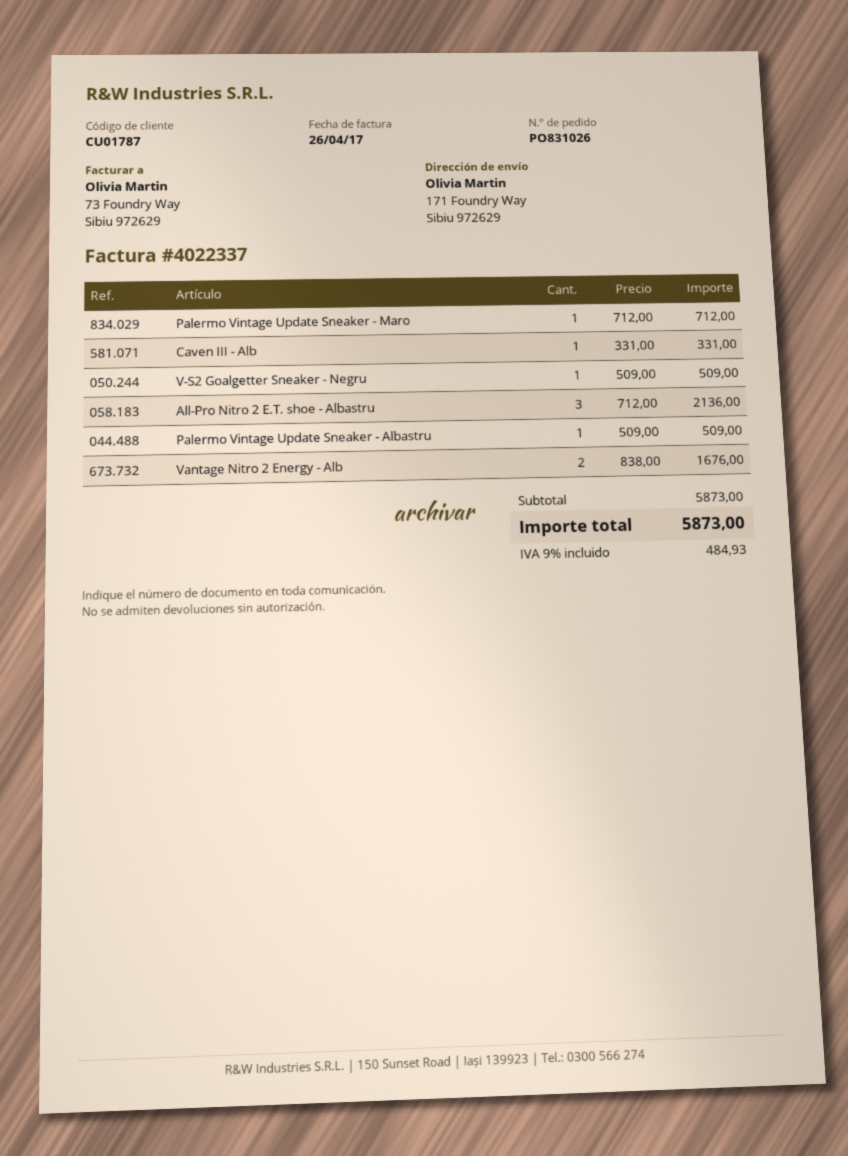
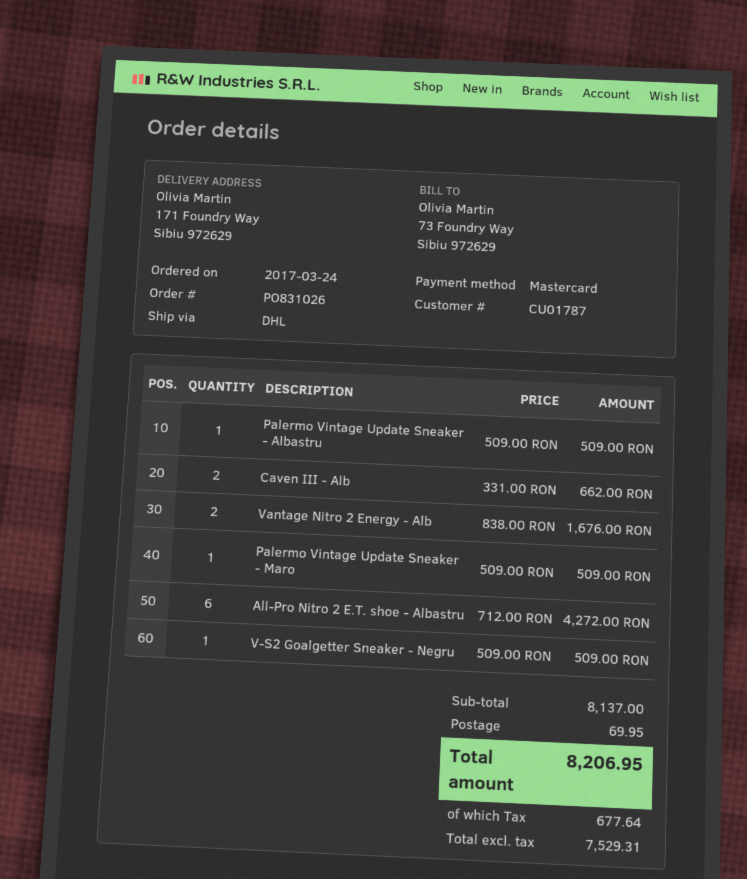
Palermo Vintage Update Sneaker - Maro: 1 x 712.00 = 712.00 -> 1 x 509.00 = 509.00
Caven III - Alb: 1 x 331.00 = 331.00 -> 2 x 331.00 = 662.00
All-Pro Nitro 2 E.T. shoe - Albastru: 3 x 712.00 = 2136.00 -> 6 x 712.00 = 4272.00
subtotal: 5873.00 -> 8137.00
shipping: none -> 69.95
tax: 484.93 -> 677.64
total: 5873.00 -> 8206.95

